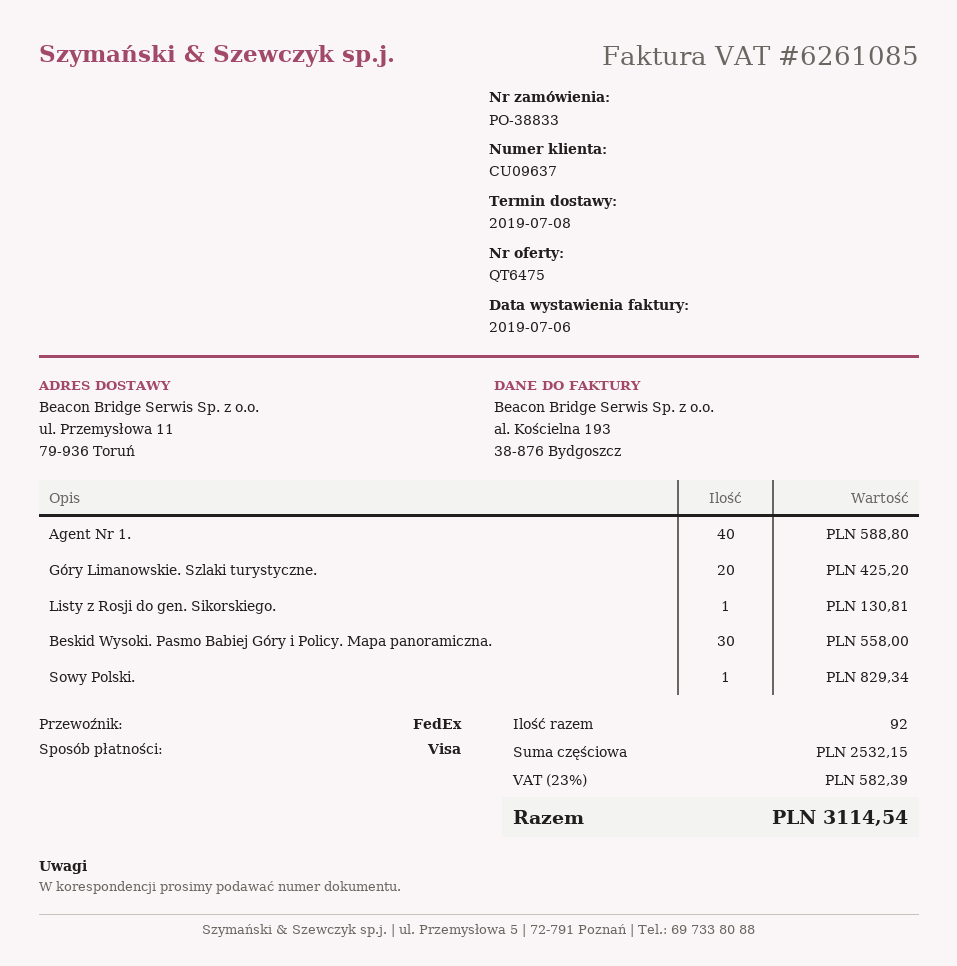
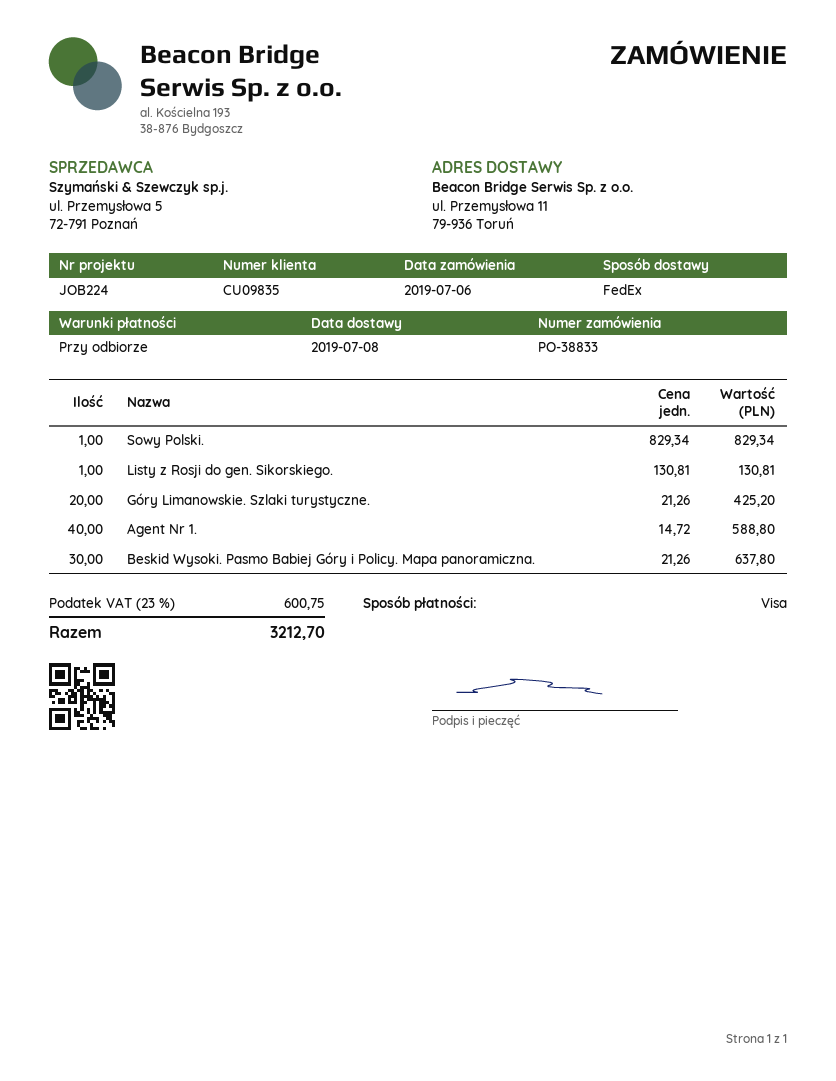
customer number: CU09637 -> CU09835
Beskid Wysoki. Pasmo Babiej Góry i Policy. Mapa panoramiczna.: 30 for 558.00 -> 30 for 637.80
tax: 23% = 582.39 -> 23% = 600.75
total: 3114.54 -> 3212.70

